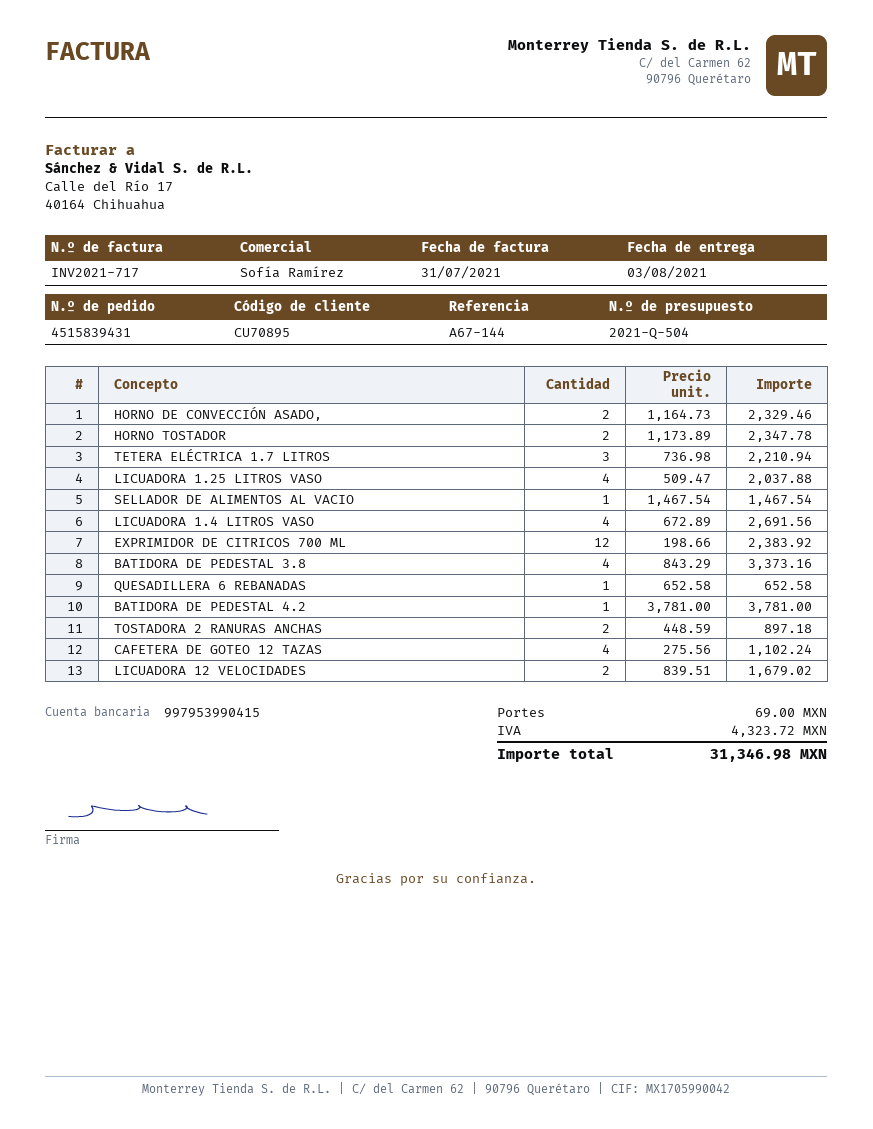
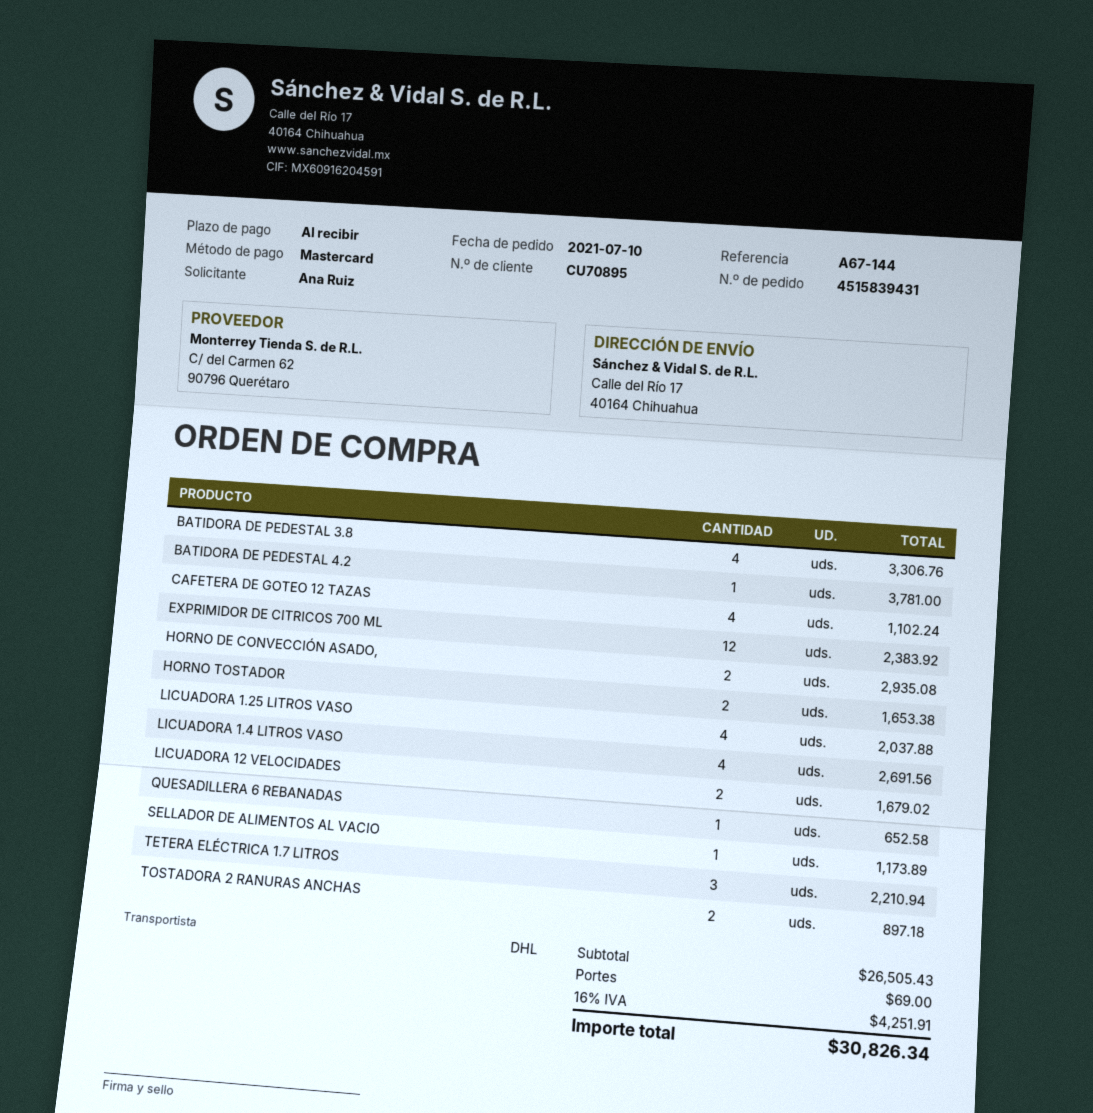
HORNO DE CONVECCIÓN ASADO,: 2 for 2329.46 -> 2 for 2935.08
HORNO TOSTADOR: 2 for 2347.78 -> 2 for 1653.38
SELLADOR DE ALIMENTOS AL VACIO: 1 for 1467.54 -> 1 for 1173.89
BATIDORA DE PEDESTAL 3.8: 4 for 3373.16 -> 4 for 3306.76
tax: 4323.72 -> 4251.91
total: 31346.98 -> 30826.34

